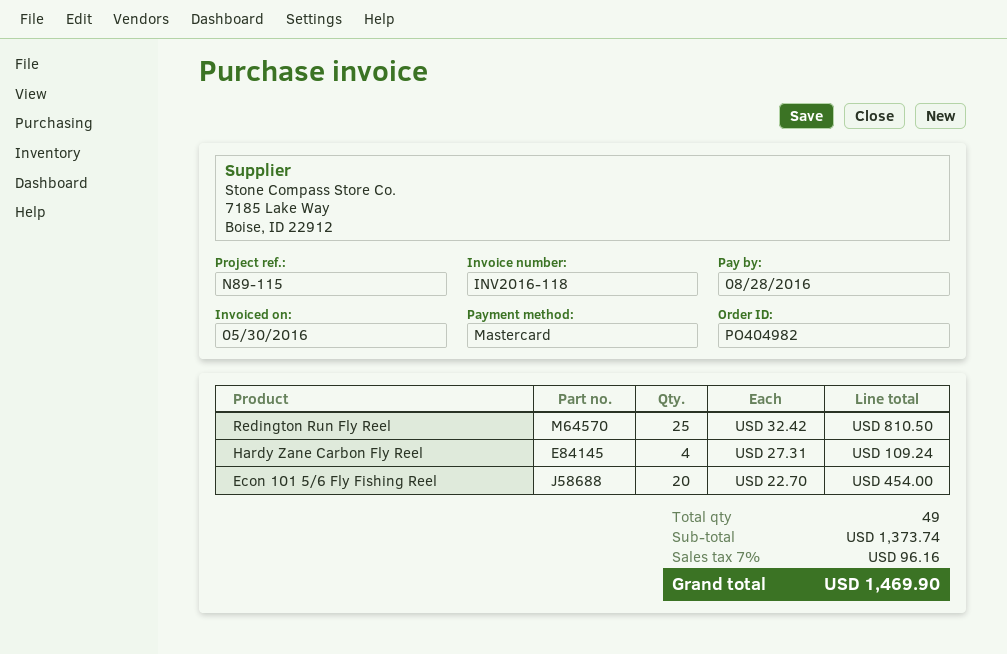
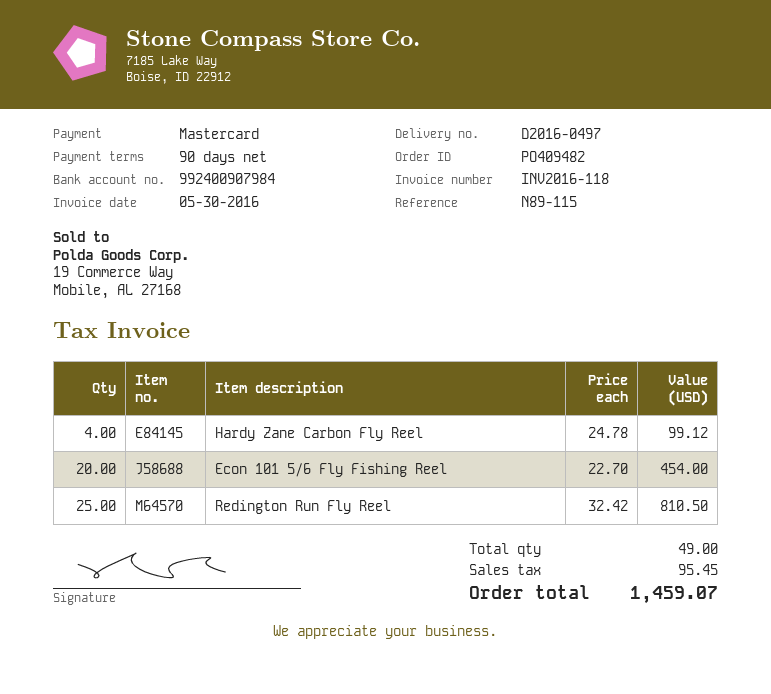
order number: PO404982 -> PO409482
Hardy Zane Carbon Fly Reel: 4 x 27.31 = 109.24 -> 4 x 24.78 = 99.12
tax: 96.16 -> 95.45
total: 1469.90 -> 1459.07

